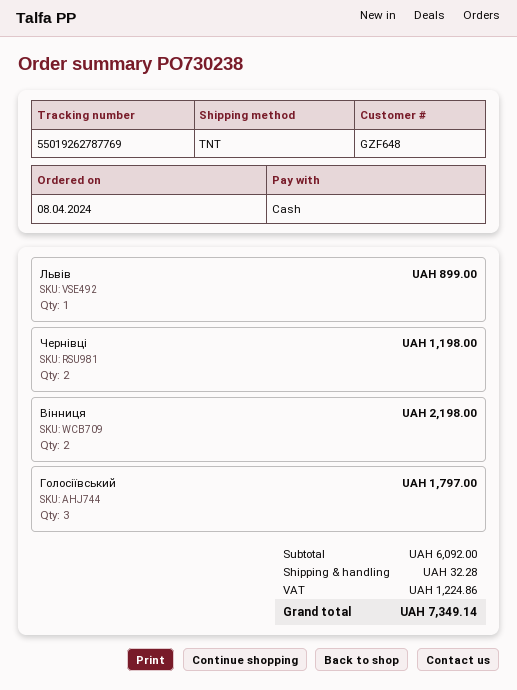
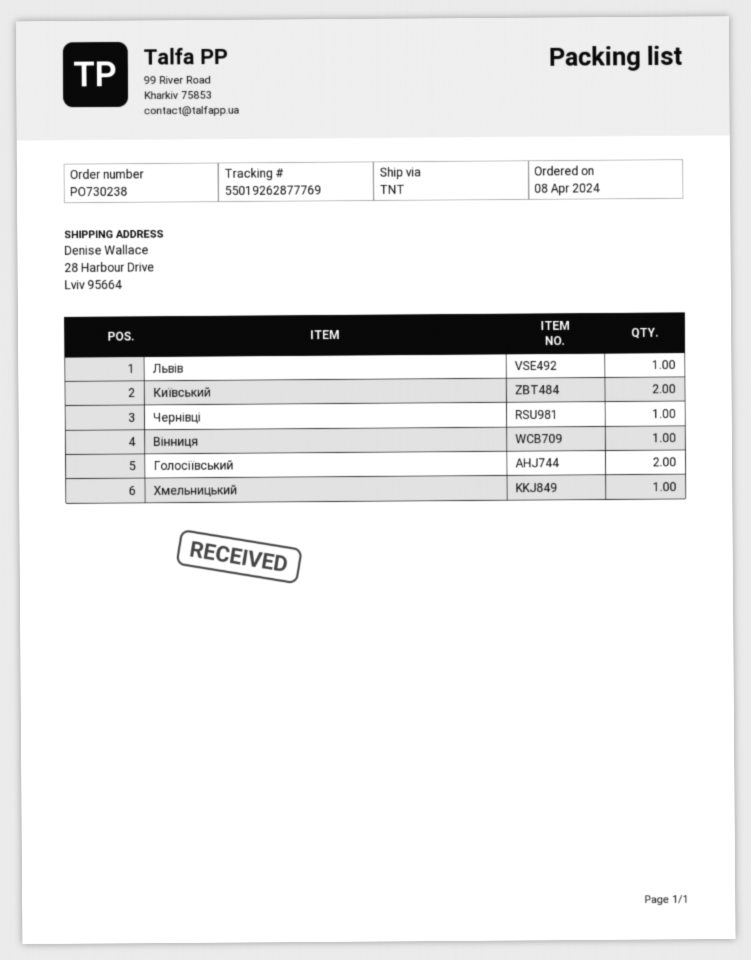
tracking number: 55019262787769 -> 55019262877769
Чернівці: 2 -> 1
Вінниця: 2 -> 1
Голосіївський: 3 -> 2
Київський: none -> 2
Хмельницький: none -> 1

